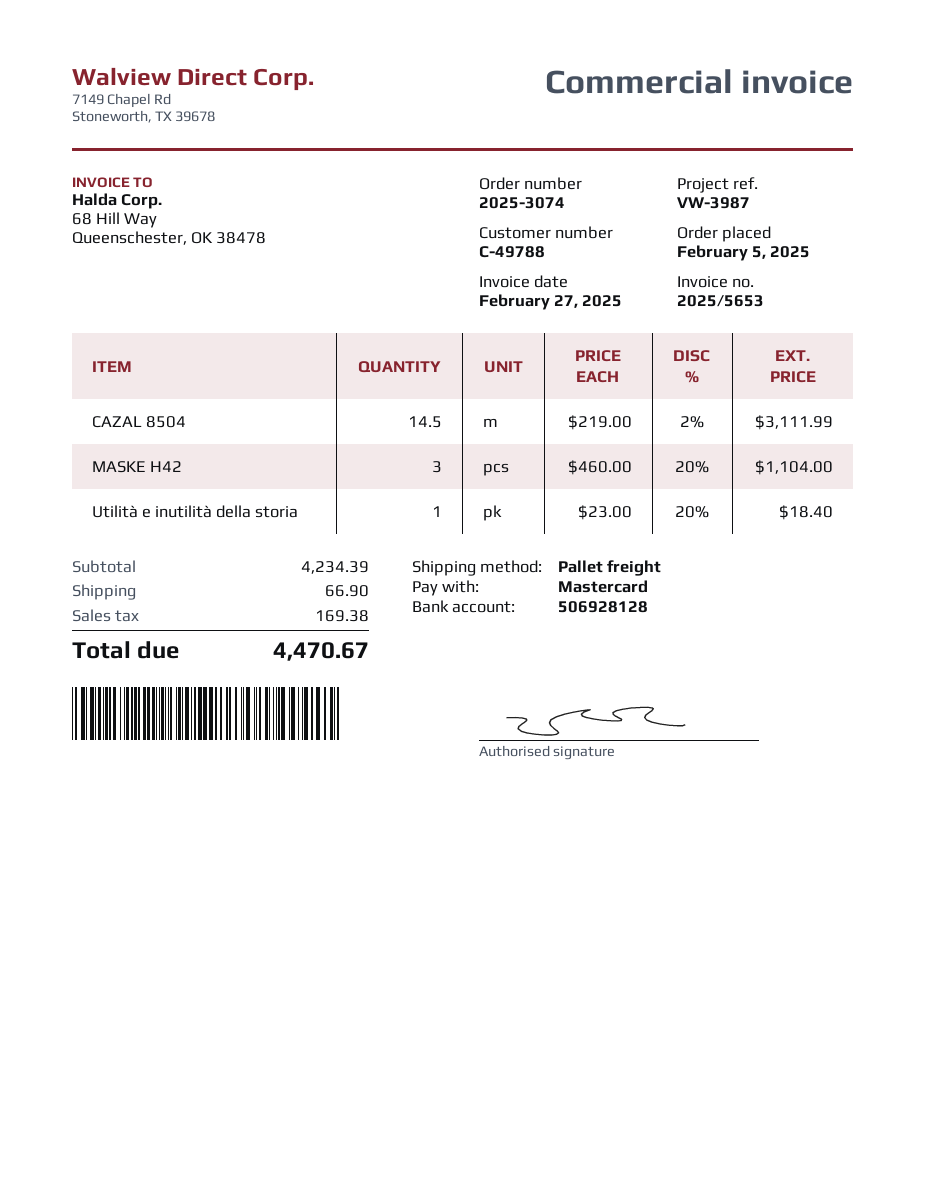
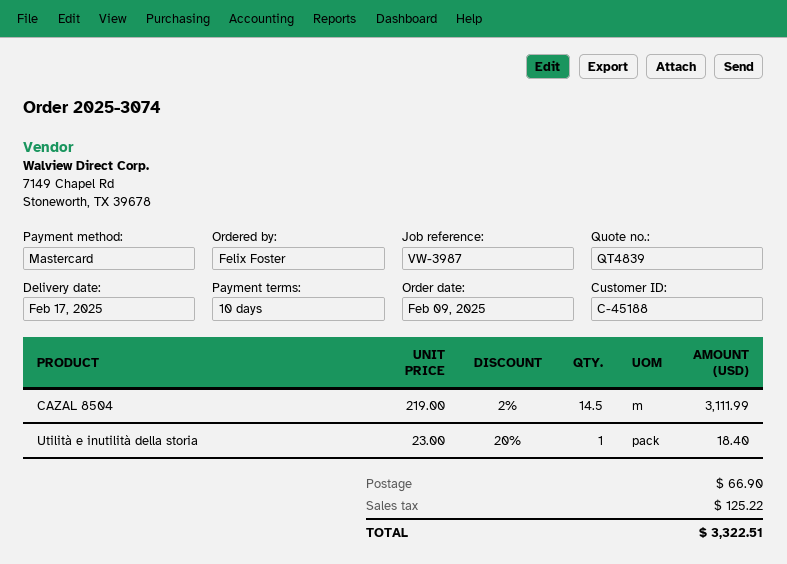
order date: 2025-02-05 -> 2025-02-09
customer number: C-49788 -> C-45188
MASKE H42: 3 x 460.00 - 20% = 1104.00 -> none
tax: 169.38 -> 125.22
total: 4470.67 -> 3322.51

